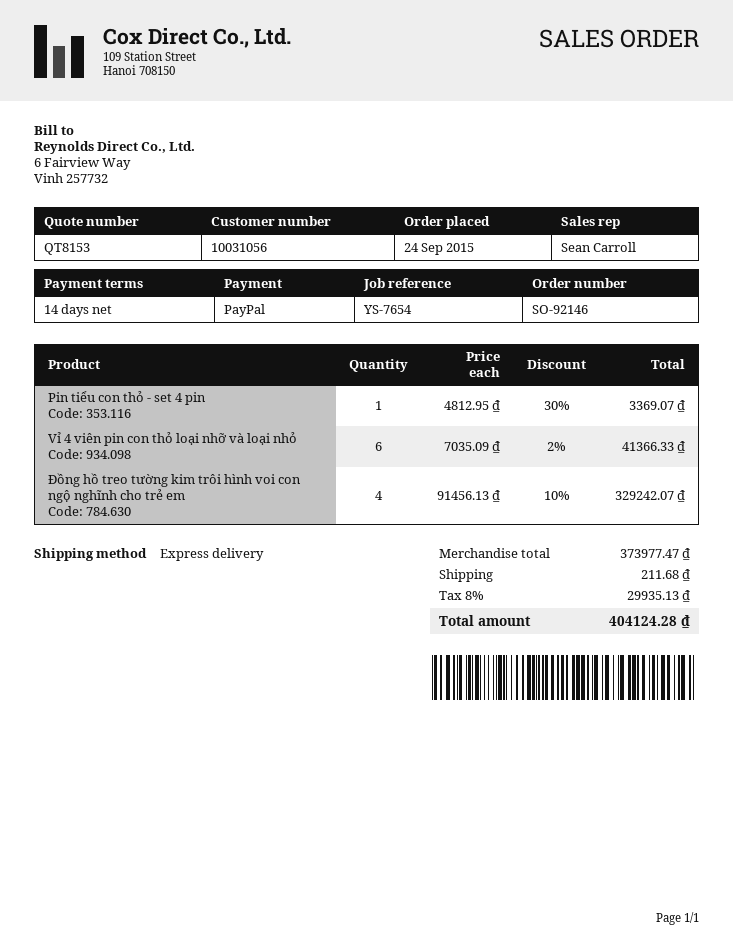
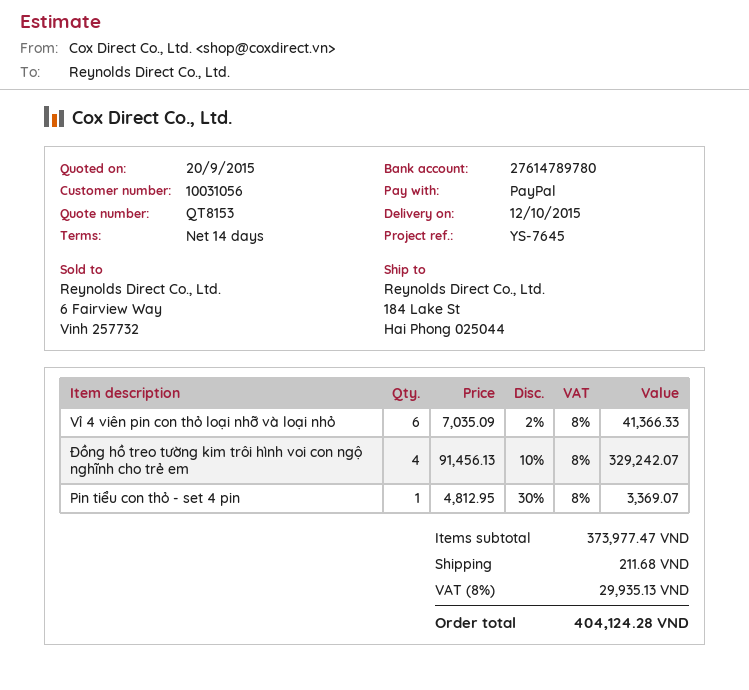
reference: YS-7654 -> YS-7645

